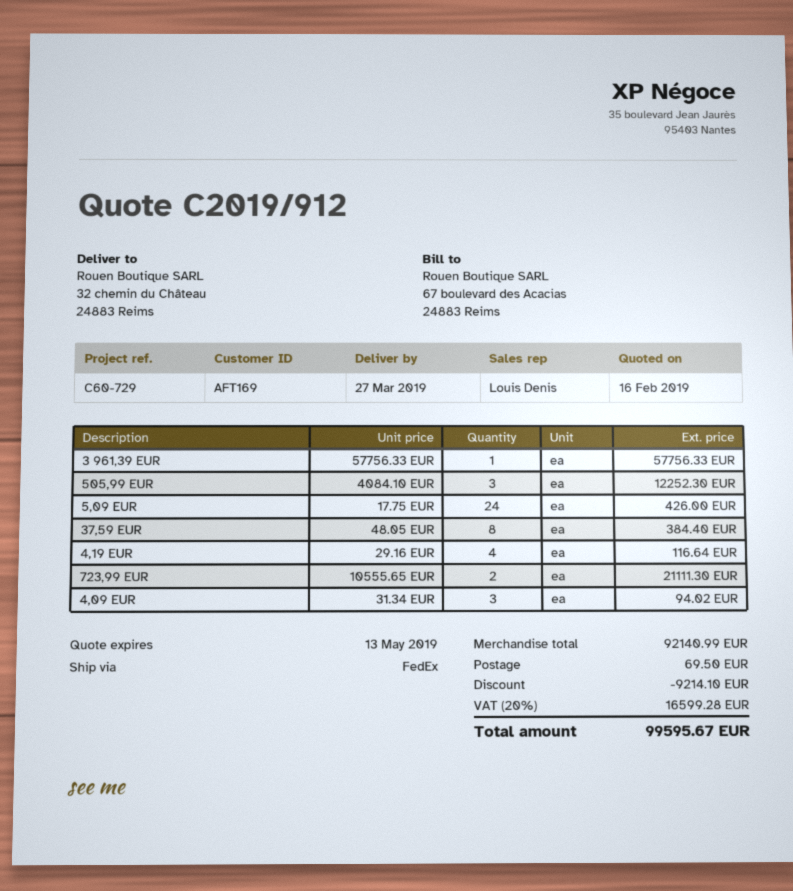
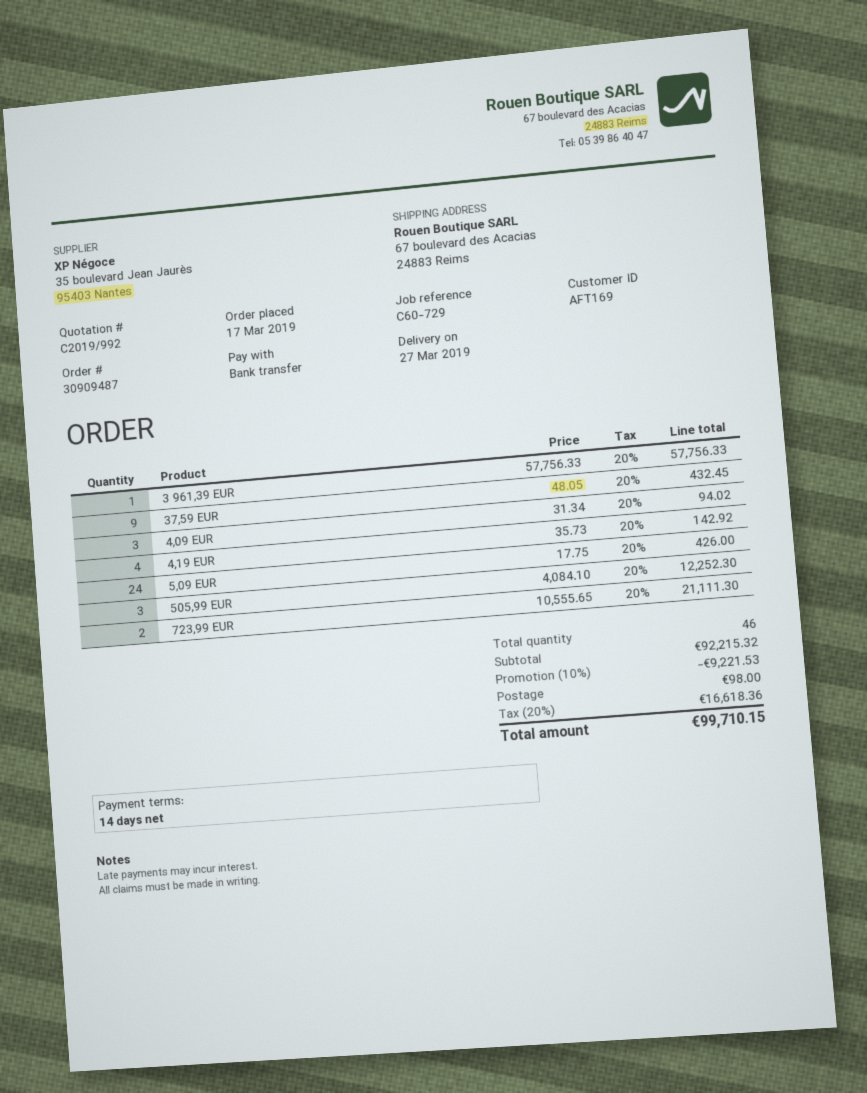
quote number: C2019/912 -> C2019/992
ship to: 32 chemin du Château, 24883 Reims -> 67 boulevard des Acacias, 24883 Reims
37,59 EUR: 8 x 48.05 = 384.40 -> 9 x 48.05 = 432.45
4,19 EUR: 4 x 29.16 = 116.64 -> 4 x 35.73 = 142.92
subtotal: 92140.99 -> 92215.32
discount: 9214.10 -> 9221.53
shipping: 69.50 -> 98.00
tax: 20% = 16599.28 -> 20% = 16618.36
total: 99595.67 -> 99710.15

